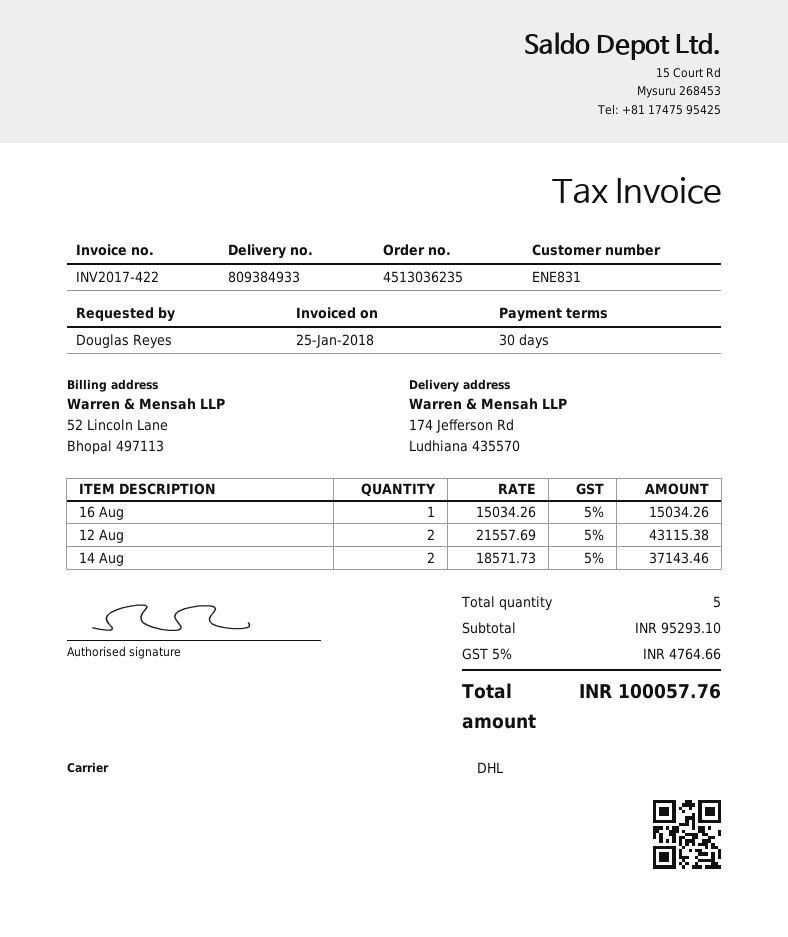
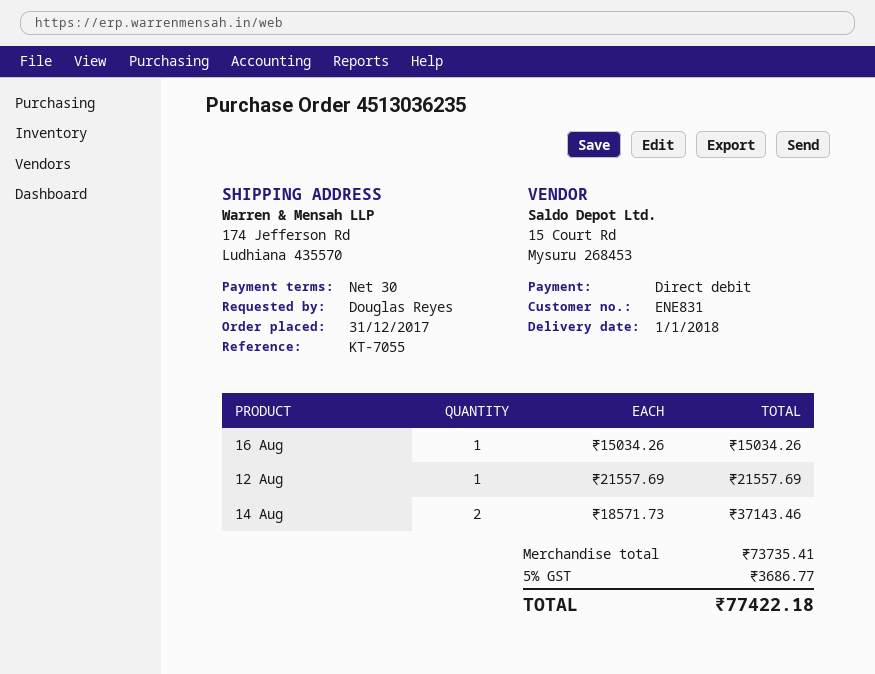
12 Aug: 2 x 21557.69 = 43115.38 -> 1 x 21557.69 = 21557.69
subtotal: 95293.10 -> 73735.41
tax: 5% = 4764.66 -> 5% = 3686.77
total: 100057.76 -> 77422.18

